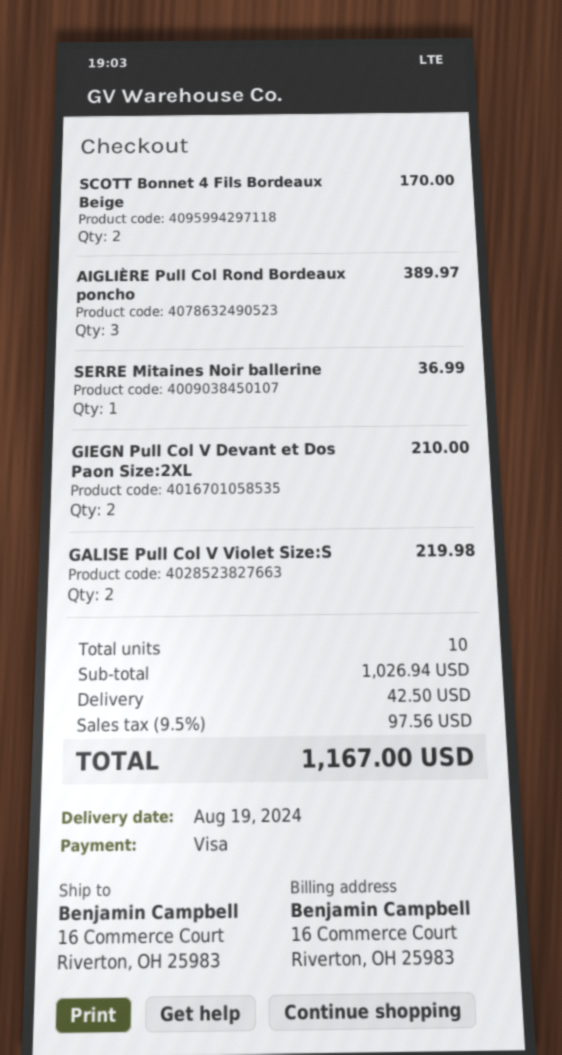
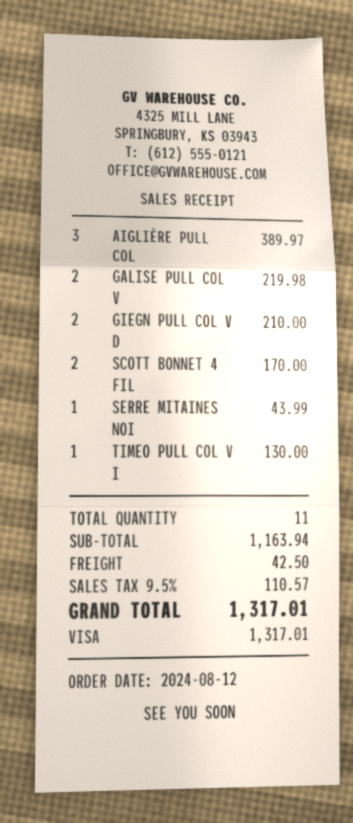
SERRE Mitaines Noir ballerine: 1 for 36.99 -> 1 for 43.99
TIMEO PULL COL V I: none -> 1 for 130.00
total quantity: 10 -> 11
subtotal: 1026.94 -> 1163.94
tax: 9.5% = 97.56 -> 9.5% = 110.57
total: 1167.00 -> 1317.01

